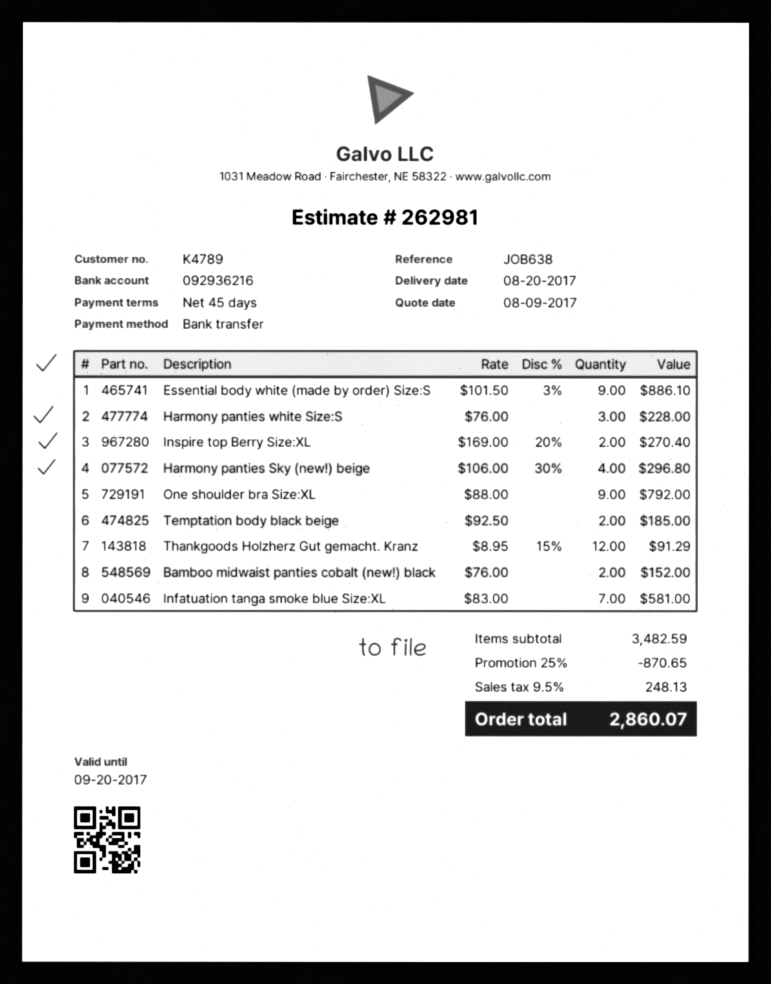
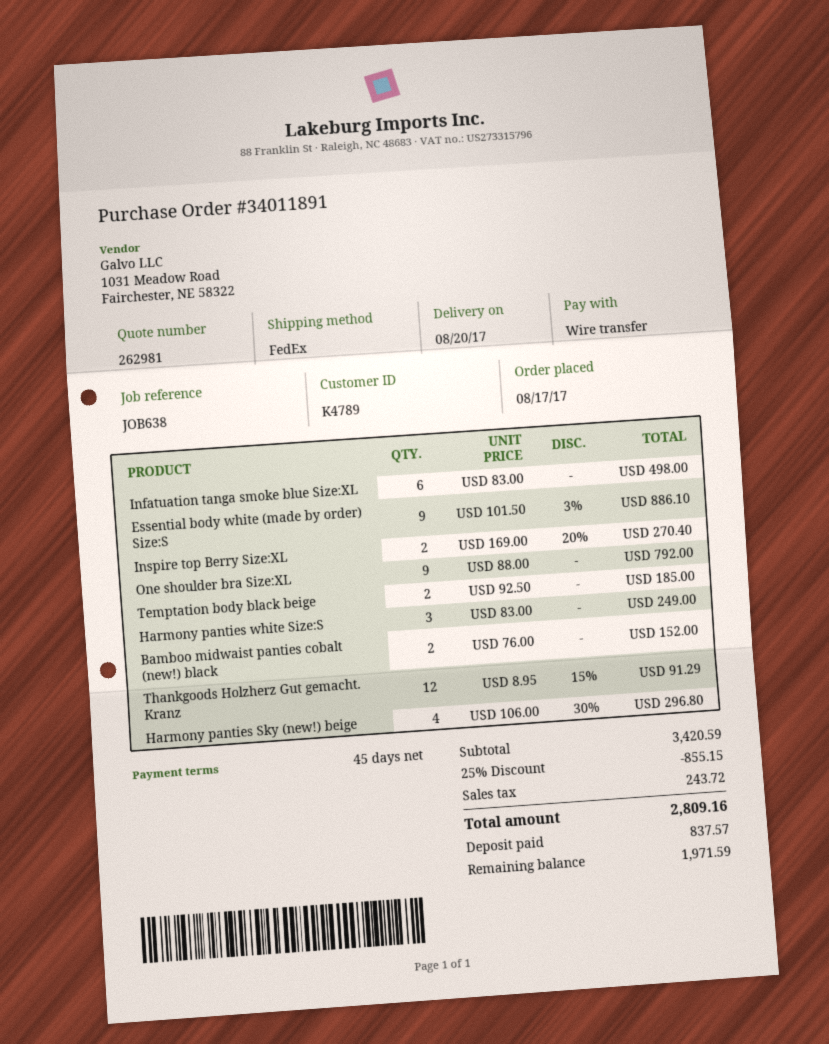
Harmony panties white Size:S: 3 x 76.00 = 228.00 -> 3 x 83.00 = 249.00
Infatuation tanga smoke blue Size:XL: 7 x 83.00 = 581.00 -> 6 x 83.00 = 498.00
subtotal: 3482.59 -> 3420.59
discount: 25% = 870.65 -> 25% = 855.15
tax: 248.13 -> 243.72
total: 2860.07 -> 2809.16

